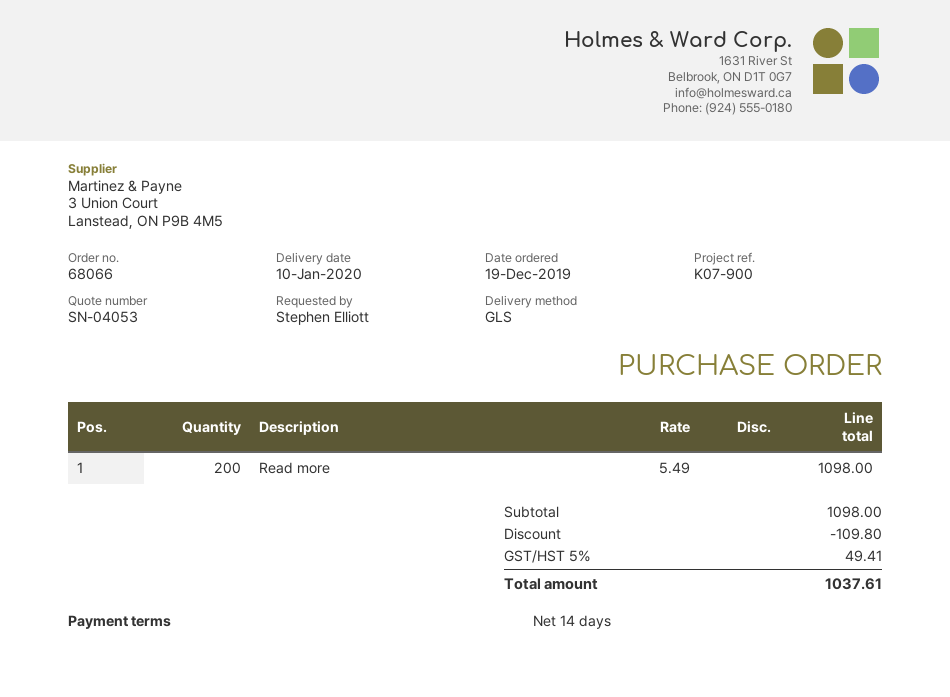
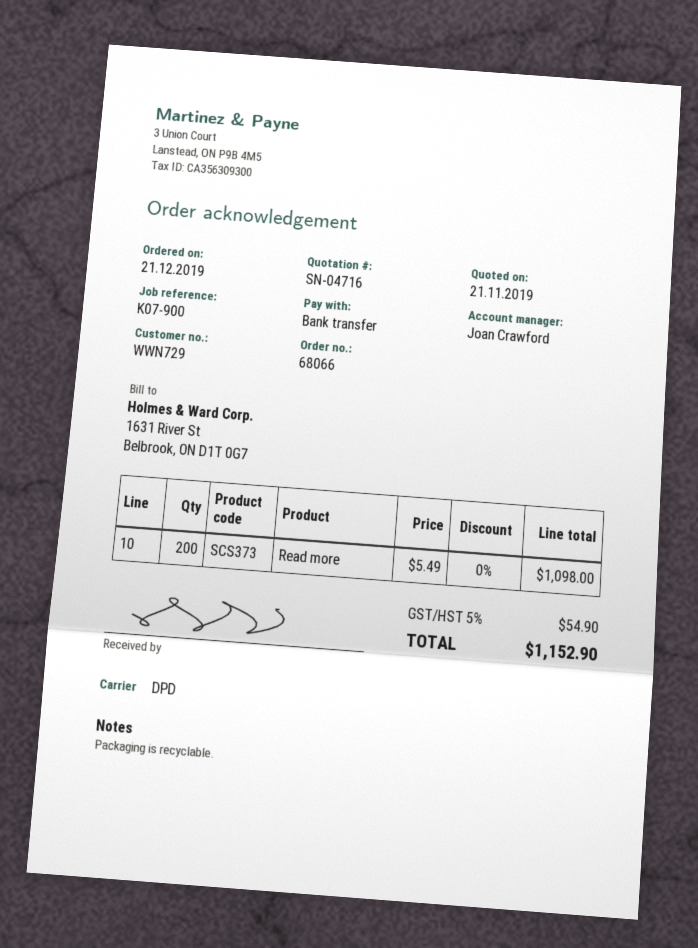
quote number: SN-04053 -> SN-04716
order date: 2019-12-19 -> 2019-12-21
shipping method: GLS -> DPD
discount: 109.80 -> none
tax: 5% = 49.41 -> 5% = 54.90
total: 1037.61 -> 1152.90

